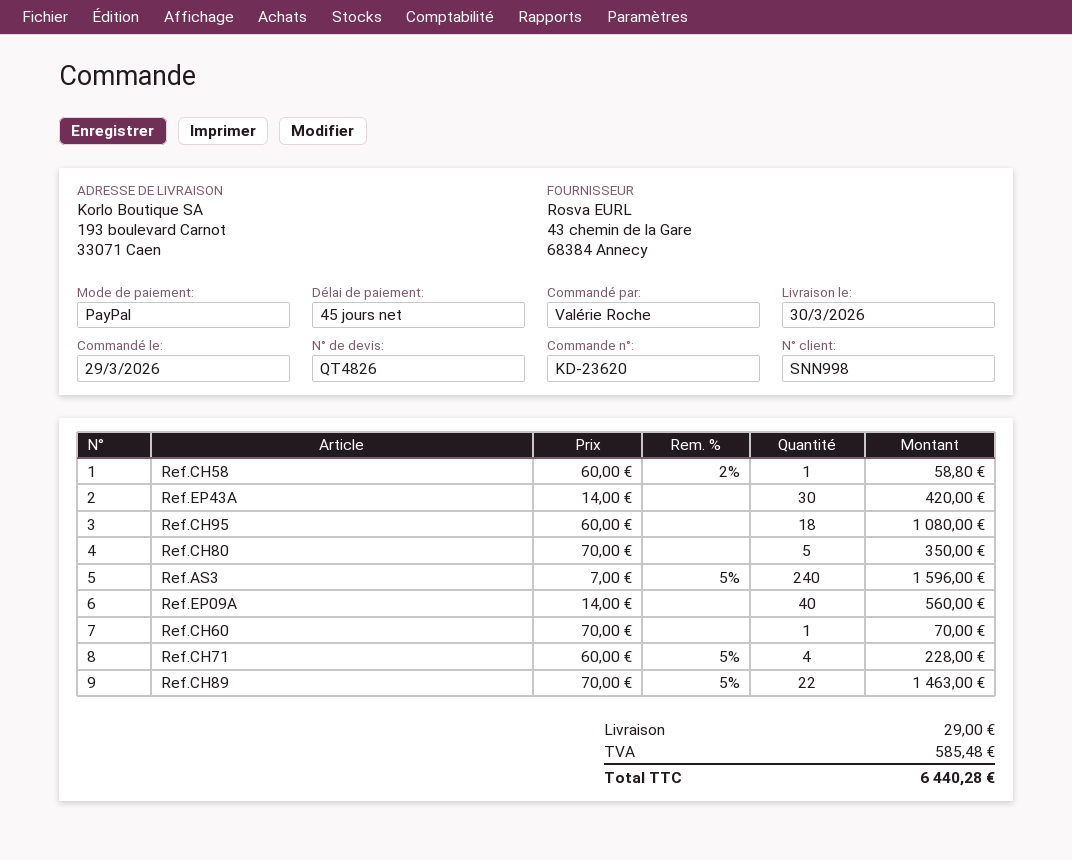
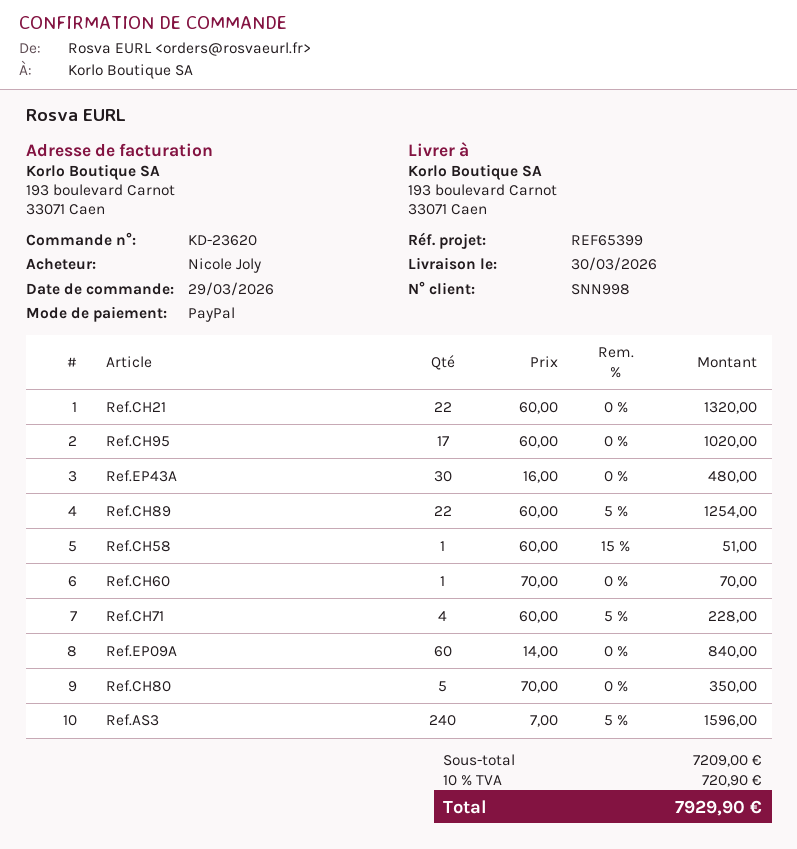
ordered by: Valérie Roche -> Nicole Joly
Ref.CH58: 1 x 60.00 - 2% = 58.80 -> 1 x 60.00 - 15% = 51.00
Ref.EP43A: 30 x 14.00 = 420.00 -> 30 x 16.00 = 480.00
Ref.CH95: 18 x 60.00 = 1080.00 -> 17 x 60.00 = 1020.00
Ref.EP09A: 40 x 14.00 = 560.00 -> 60 x 14.00 = 840.00
Ref.CH89: 22 x 70.00 - 5% = 1463.00 -> 22 x 60.00 - 5% = 1254.00
Ref.CH21: none -> 22 x 60.00 = 1320.00
shipping: 29.00 -> none
tax: 585.48 -> 720.90
total: 6440.28 -> 7929.90

